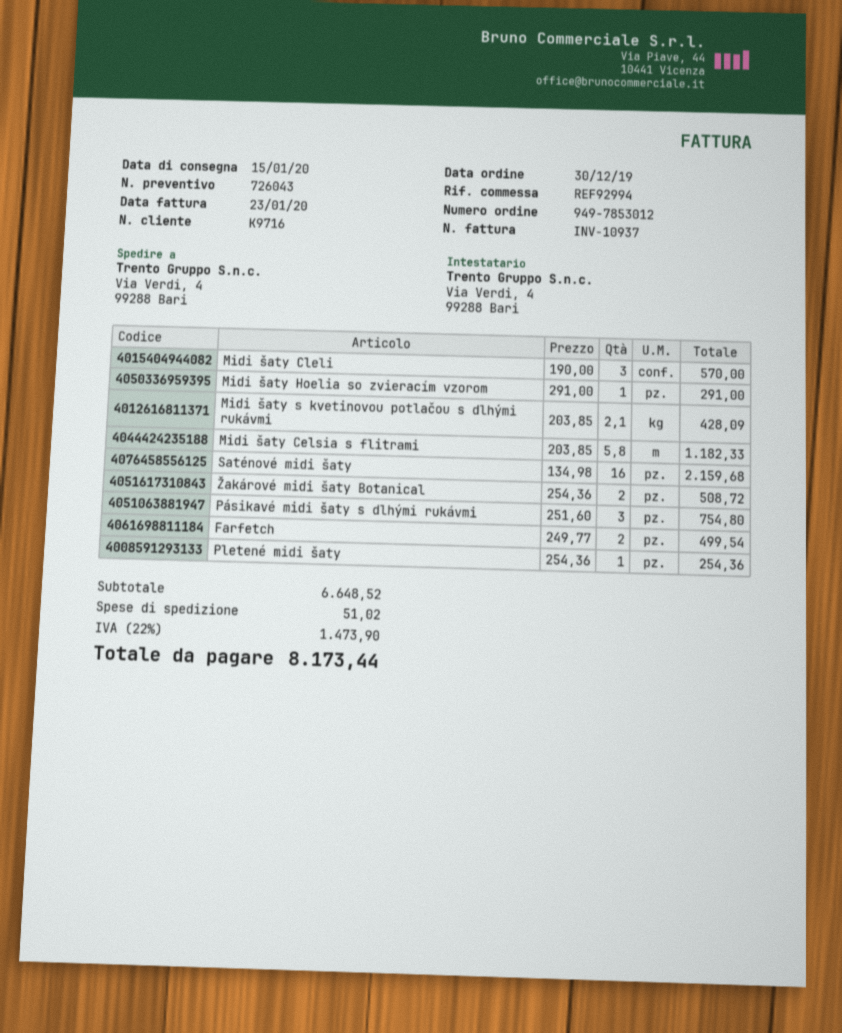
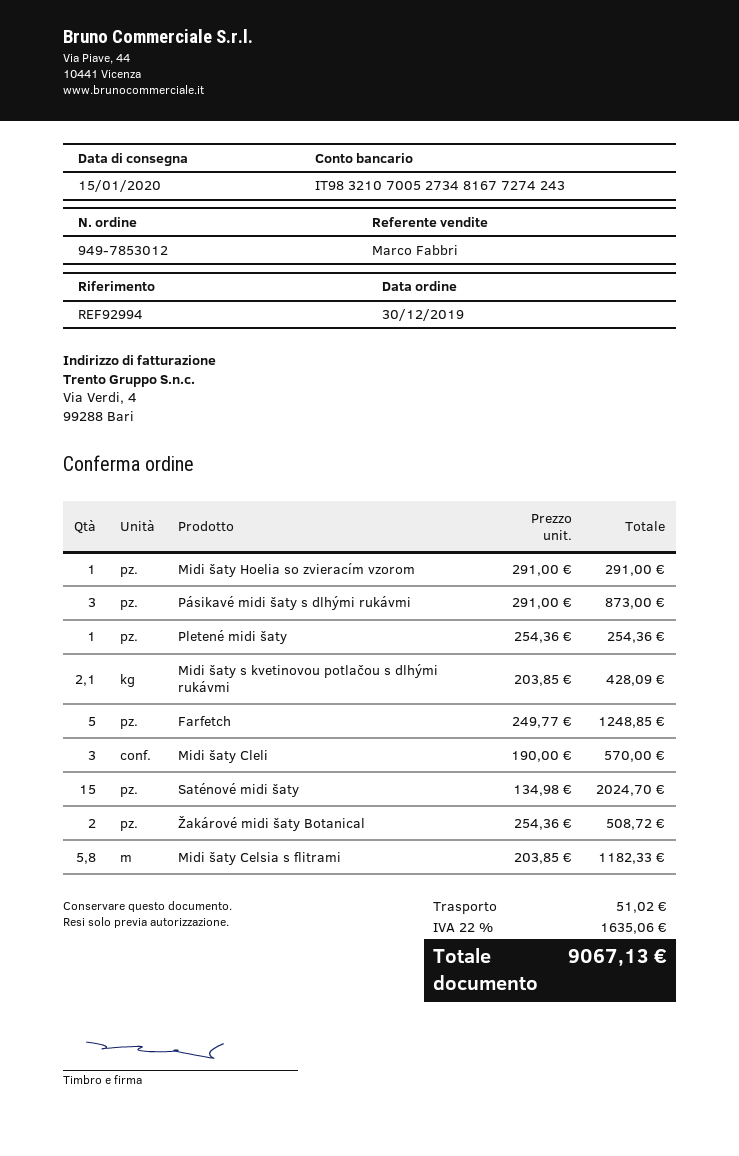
Saténové midi šaty: 16 x 134.98 = 2159.68 -> 15 x 134.98 = 2024.70
Pásikavé midi šaty s dlhými rukávmi: 3 x 251.60 = 754.80 -> 3 x 291.00 = 873.00
Farfetch: 2 x 249.77 = 499.54 -> 5 x 249.77 = 1248.85
tax: 22% = 1473.90 -> 22% = 1635.06
total: 8173.44 -> 9067.13

